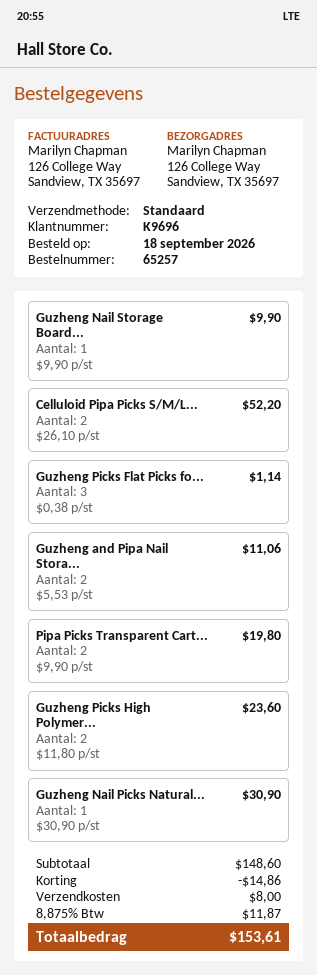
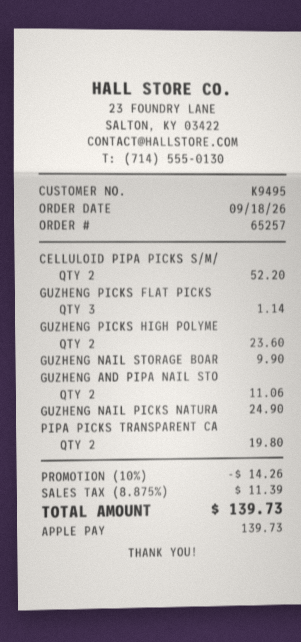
customer number: K9696 -> K9495
Guzheng Nail Picks Natural...: 1 for 30.90 -> 1 for 24.90
discount: 14.86 -> 14.26
shipping: 8.00 -> none
tax: 8.875% = 11.87 -> 8.875% = 11.39
total: 153.61 -> 139.73

